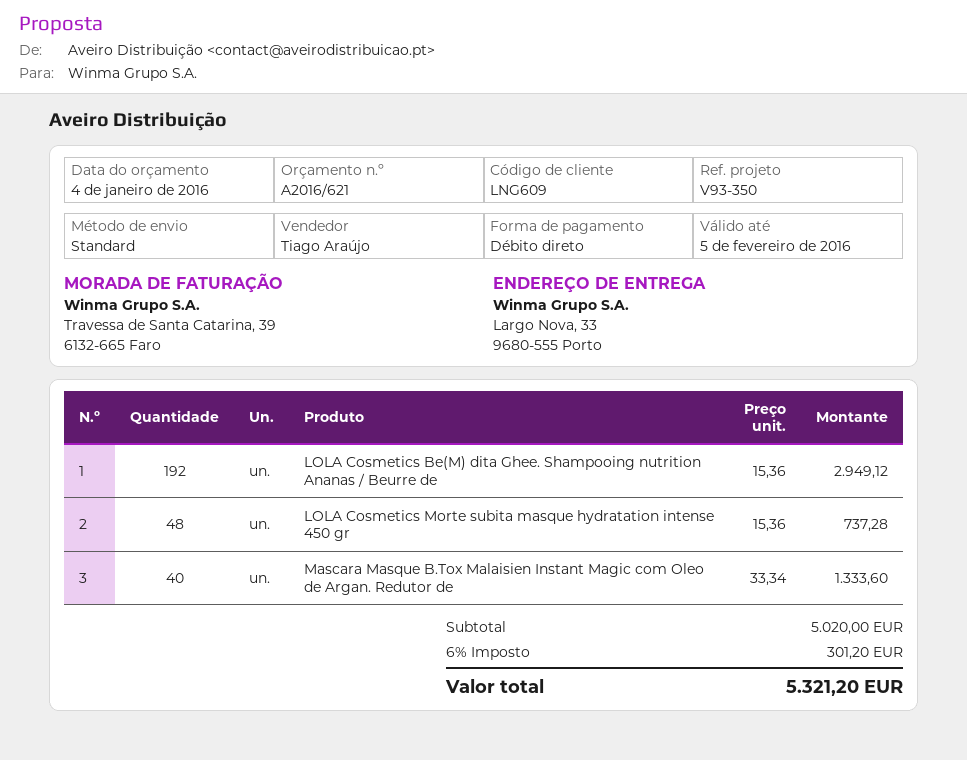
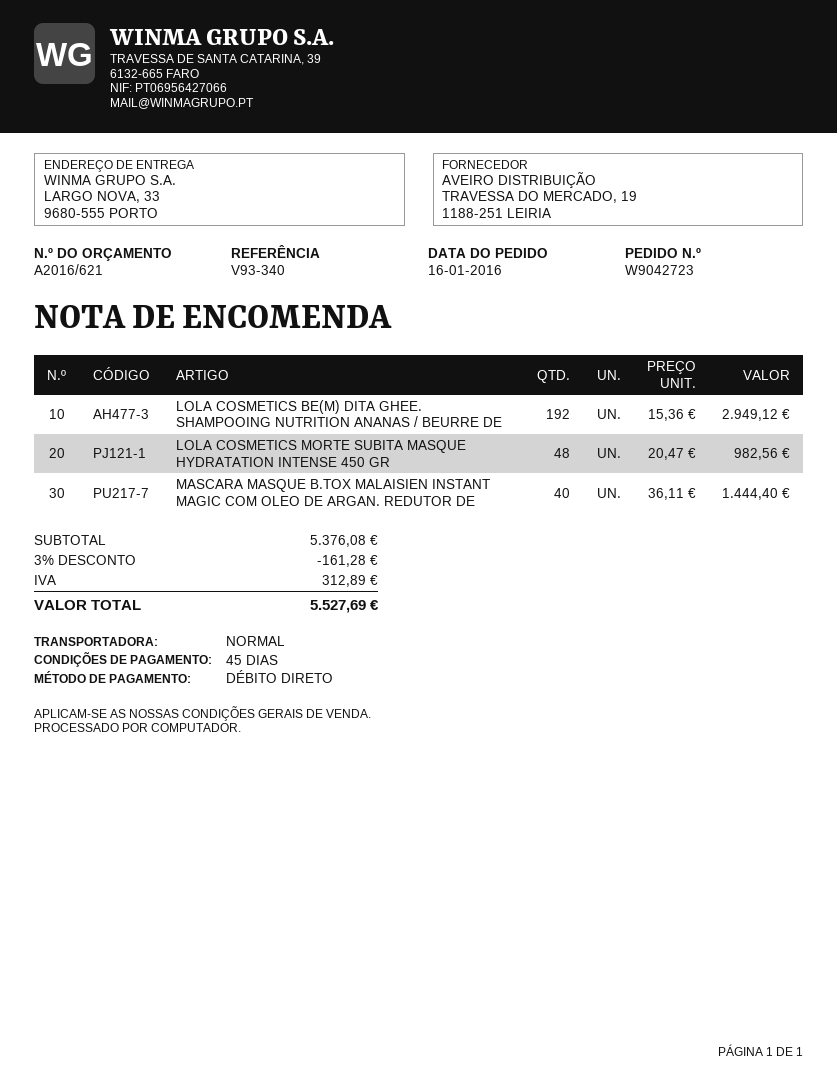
reference: V93-350 -> V93-340
LOLA Cosmetics Morte subita masque hydratation intense 450 gr: 48 x 15.36 = 737.28 -> 48 x 20.47 = 982.56
Mascara Masque B.Tox Malaisien Instant Magic com Oleo de Argan. Redutor de: 40 x 33.34 = 1333.60 -> 40 x 36.11 = 1444.40
subtotal: 5020.00 -> 5376.08
discount: none -> 3% = 161.28
tax: 301.20 -> 312.89
total: 5321.20 -> 5527.69

